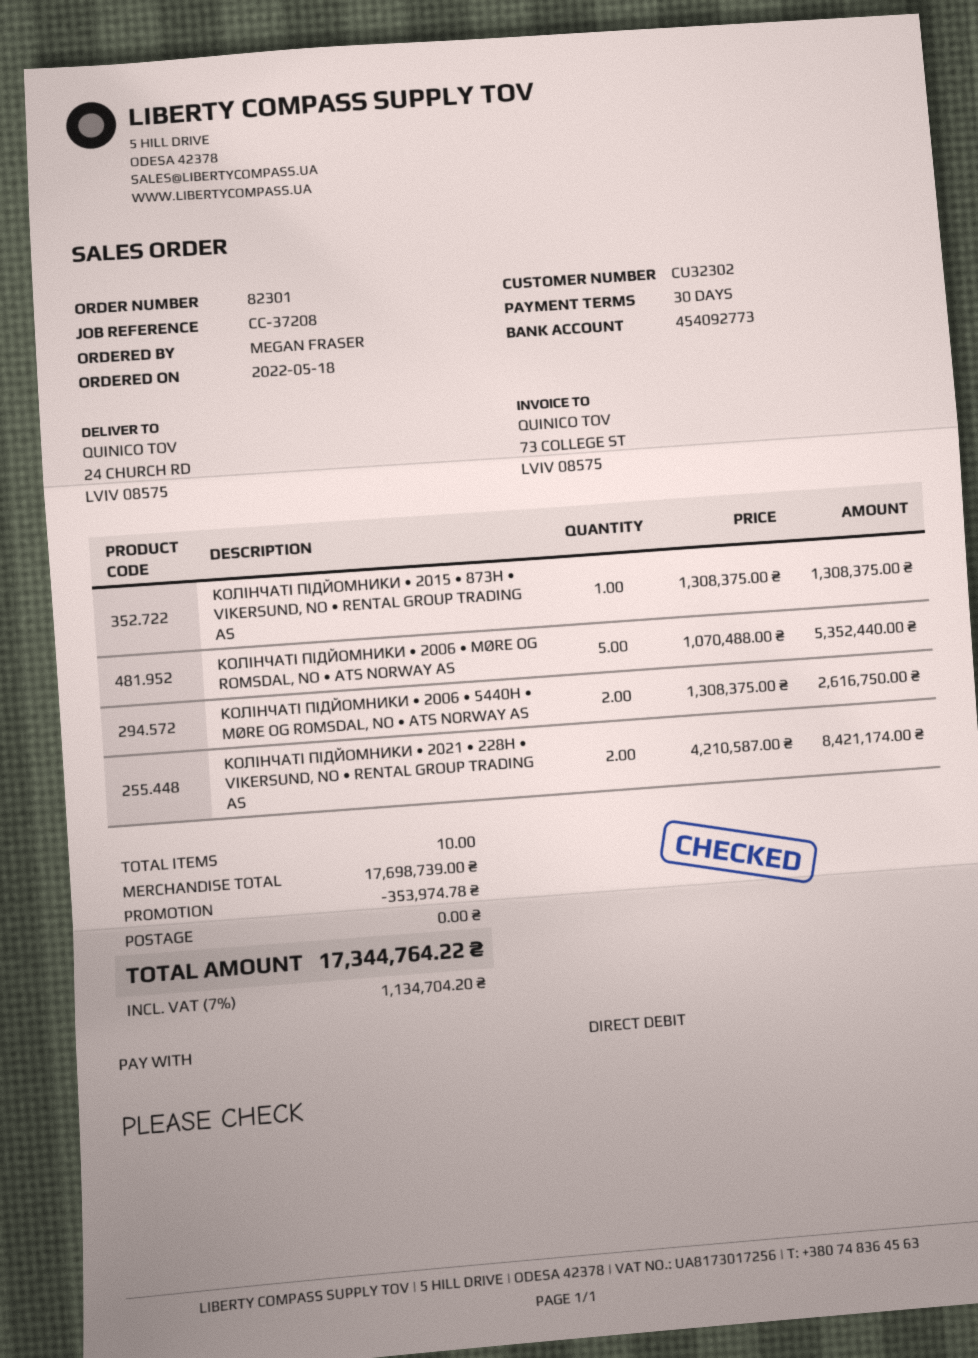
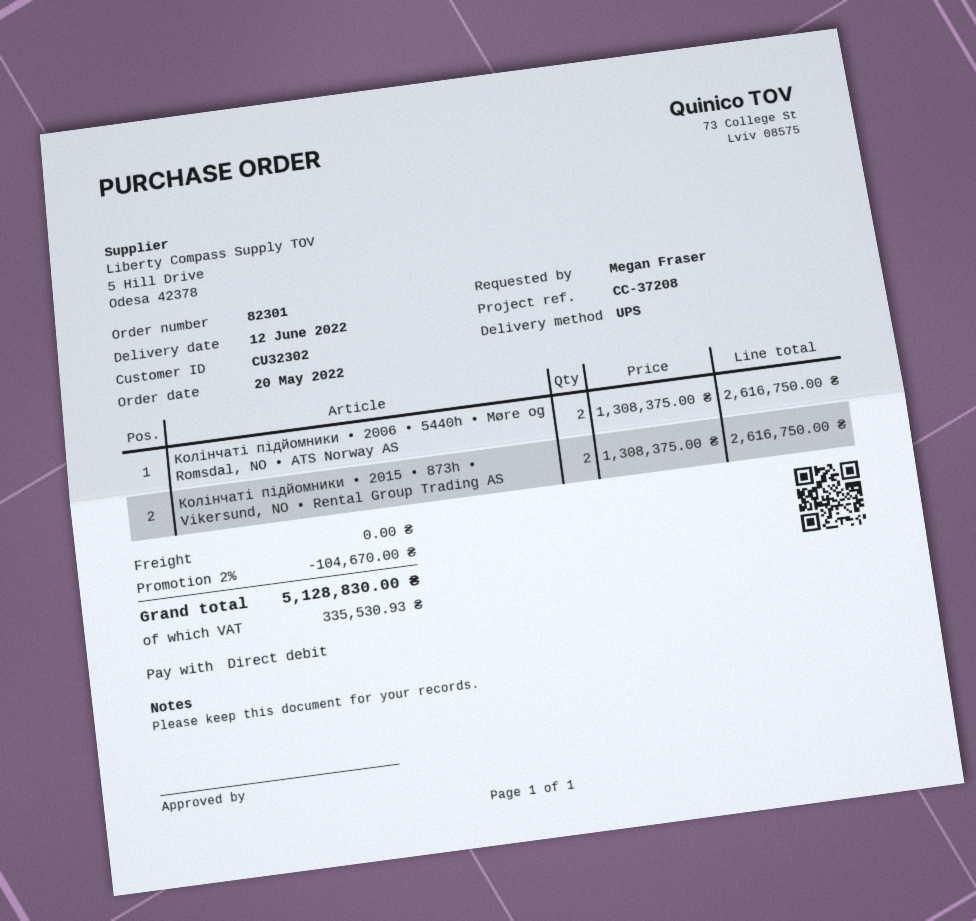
order date: 2022-05-18 -> 2022-05-20
КОЛІНЧАТІ ПІДЙОМНИКИ • 2015 • 873H • VIKERSUND, NO • RENTAL GROUP TRADING AS: 1 x 1308375.00 = 1308375.00 -> 2 x 1308375.00 = 2616750.00
КОЛІНЧАТІ ПІДЙОМНИКИ • 2006 • MØRE OG ROMSDAL, NO • ATS NORWAY AS: 5 x 1070488.00 = 5352440.00 -> none
КОЛІНЧАТІ ПІДЙОМНИКИ • 2021 • 228H • VIKERSUND, NO • RENTAL GROUP TRADING AS: 2 x 4210587.00 = 8421174.00 -> none
discount: 353974.78 -> 104670.00
tax: 1134704.20 -> 335530.93
total: 17344764.22 -> 5128830.00

